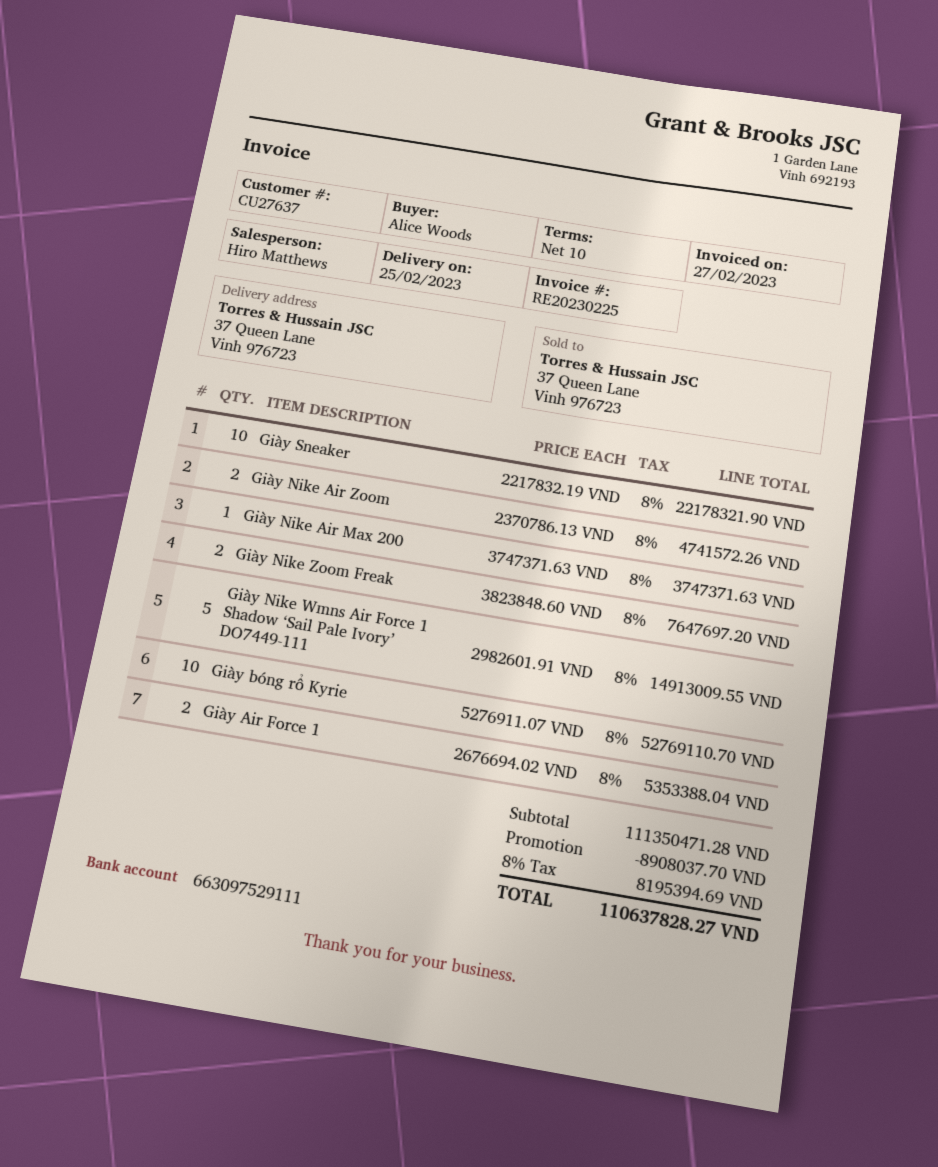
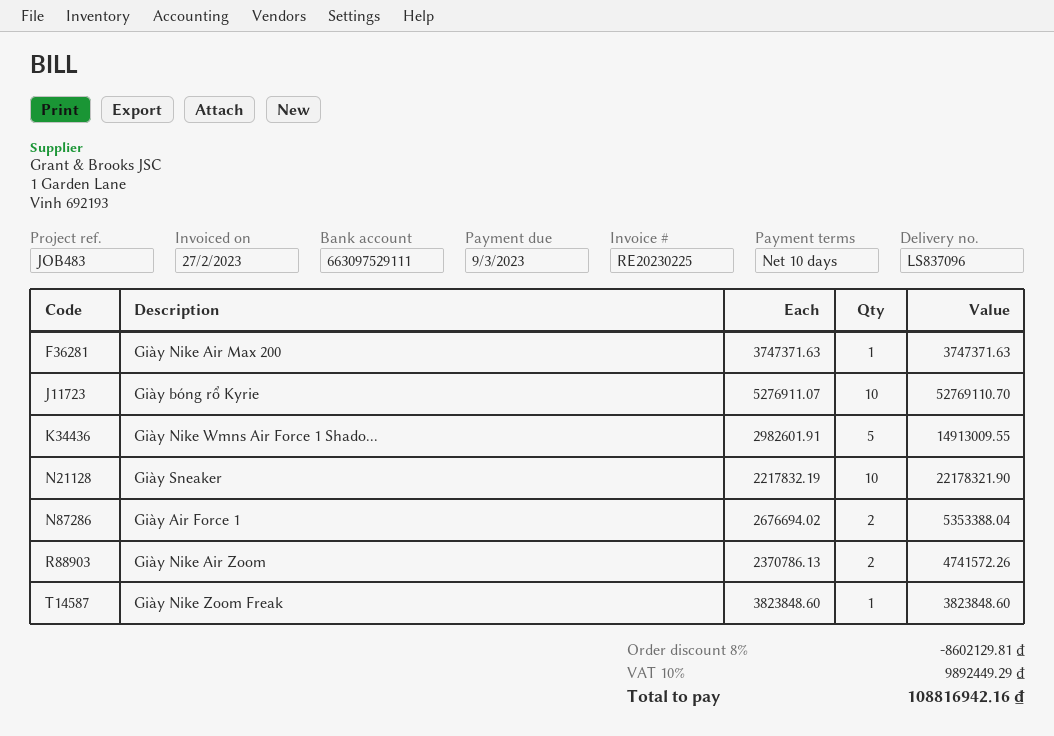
Giày Nike Zoom Freak: 2 x 3823848.60 = 7647697.20 -> 1 x 3823848.60 = 3823848.60
discount: 8908037.70 -> 8602129.81
tax: 8% = 8195394.69 -> 10% = 9892449.29
total: 110637828.27 -> 108816942.16

